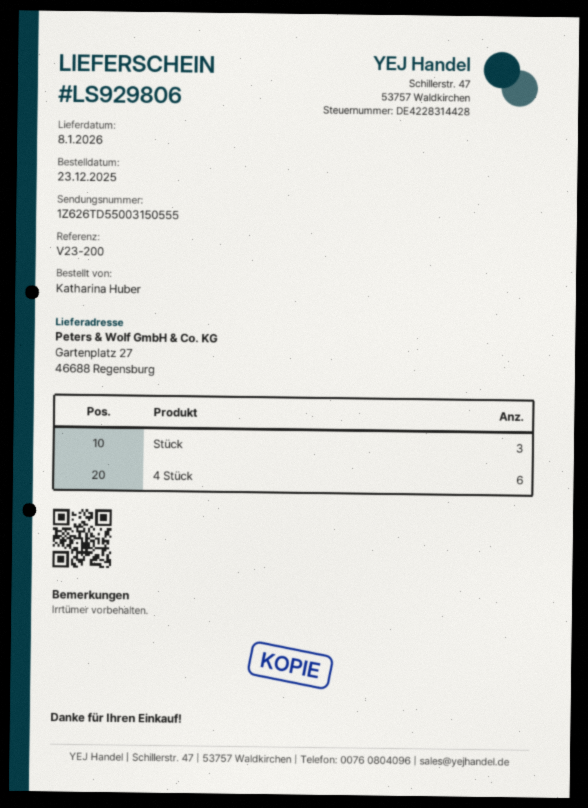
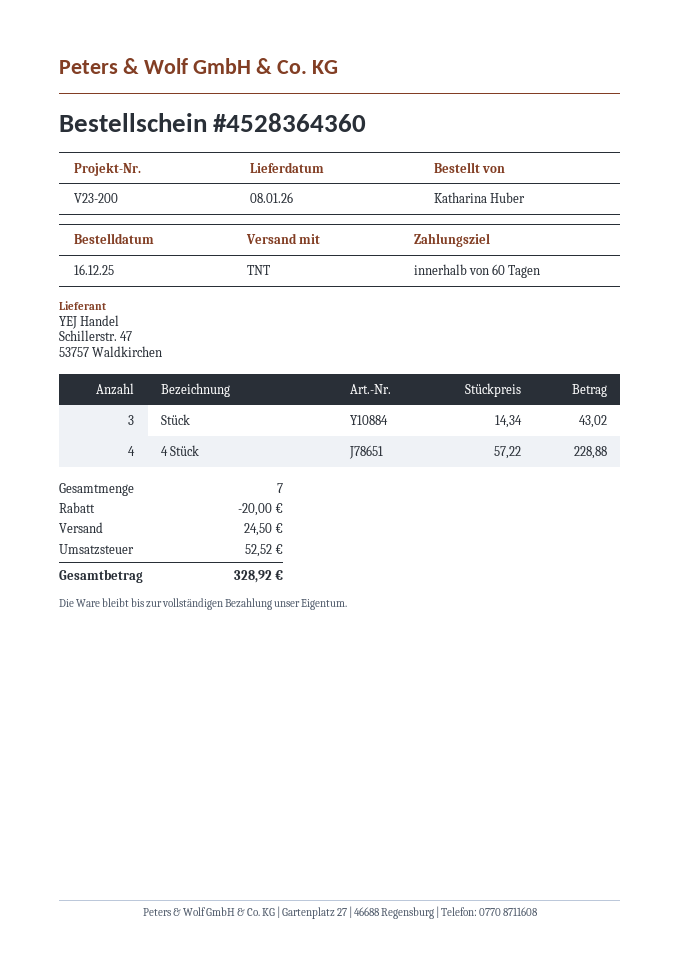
order date: 2025-12-23 -> 2025-12-16
4 Stück: 6 -> 4

